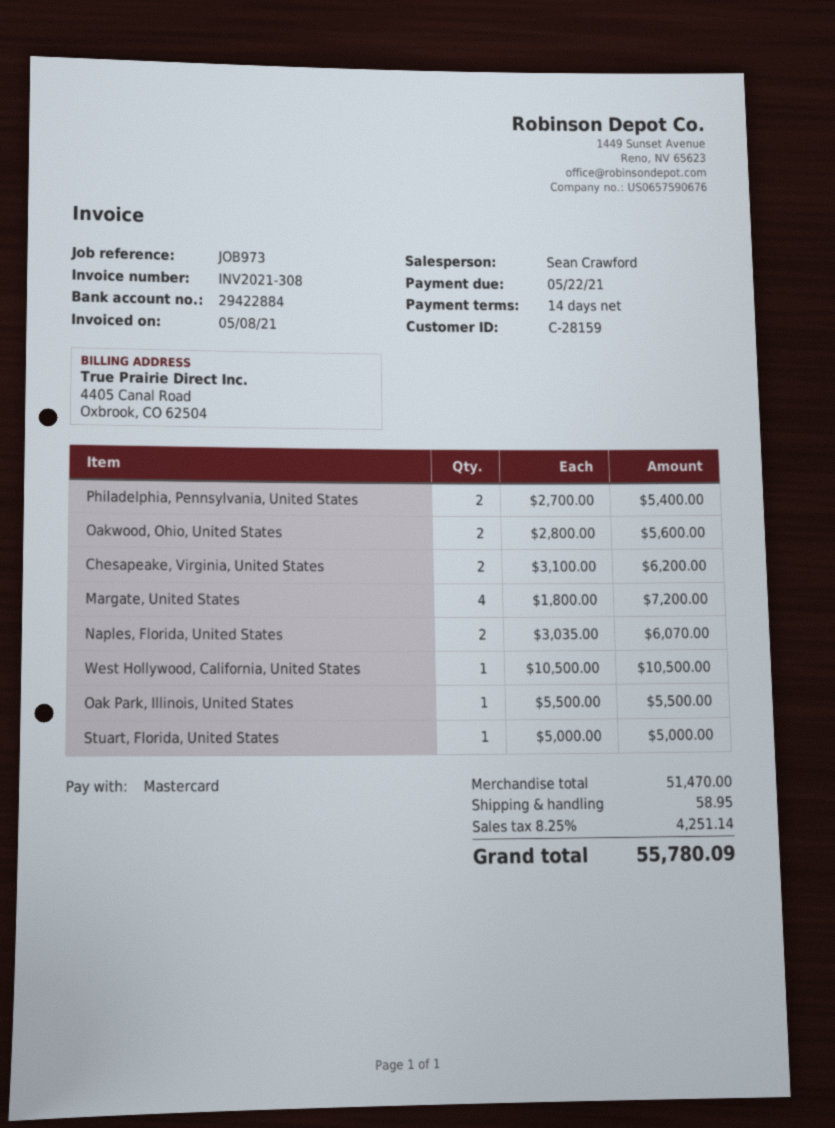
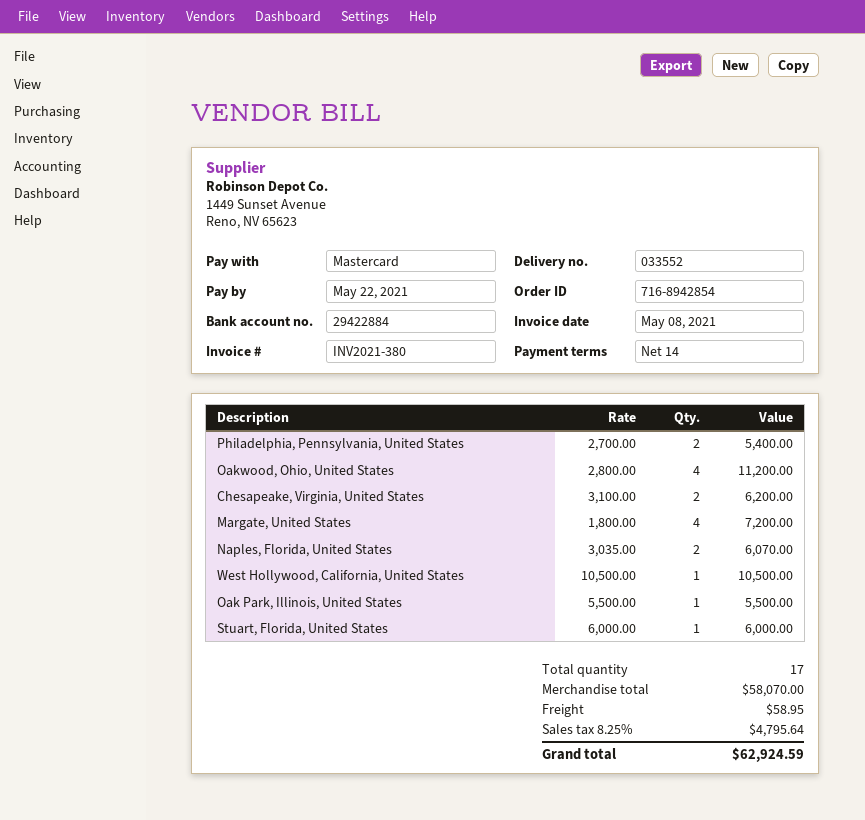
invoice number: INV2021-308 -> INV2021-380
Oakwood, Ohio, United States: 2 x 2800.00 = 5600.00 -> 4 x 2800.00 = 11200.00
Stuart, Florida, United States: 1 x 5000.00 = 5000.00 -> 1 x 6000.00 = 6000.00
subtotal: 51470.00 -> 58070.00
tax: 8.25% = 4251.14 -> 8.25% = 4795.64
total: 55780.09 -> 62924.59

